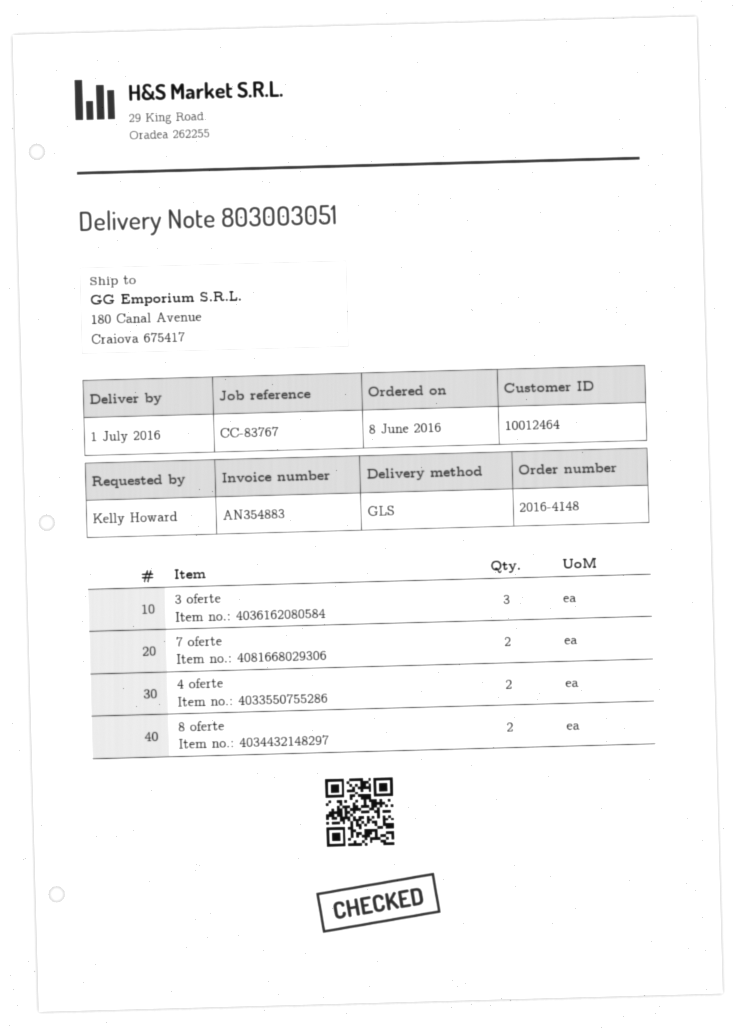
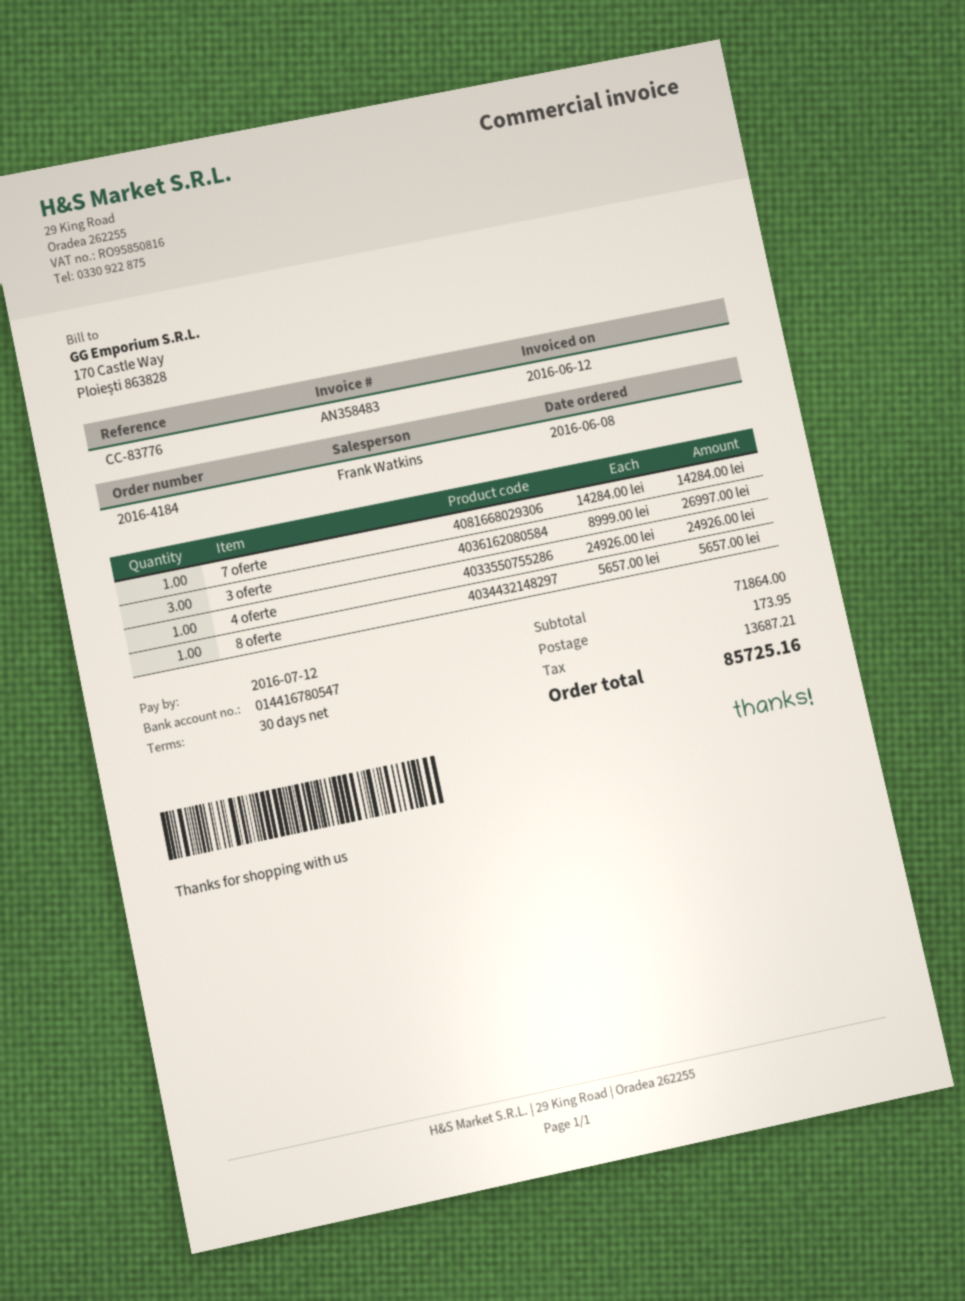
order number: 2016-4148 -> 2016-4184
invoice number: AN354883 -> AN358483
reference: CC-83767 -> CC-83776
7 oferte: 2 -> 1
4 oferte: 2 -> 1
8 oferte: 2 -> 1

